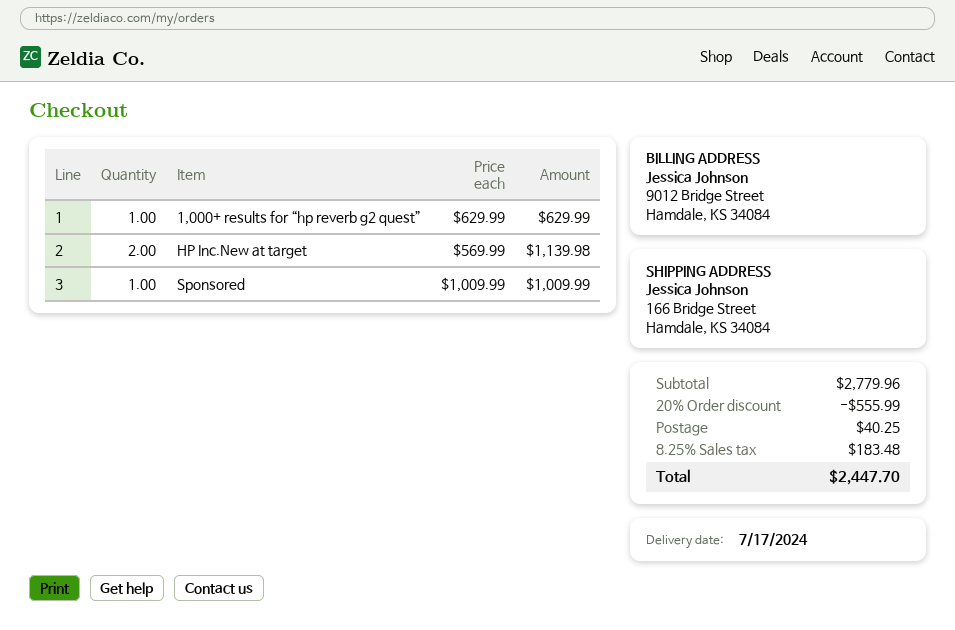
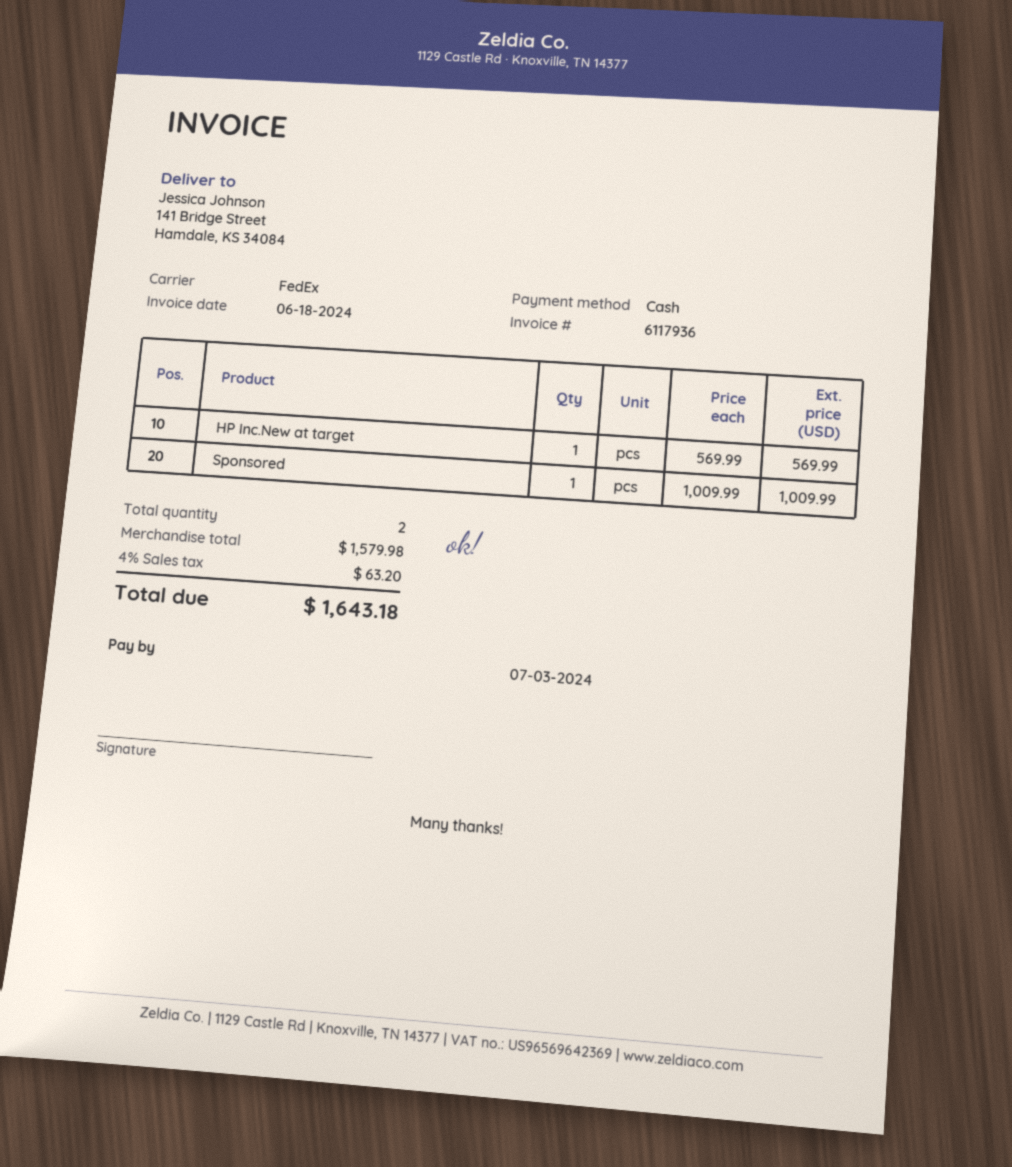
ship to: 166 Bridge Street, Hamdale, KS 34084 -> 141 Bridge Street, Hamdale, KS 34084
1,000+ results for “hp reverb g2 quest”: 1 x 629.99 = 629.99 -> none
HP Inc.New at target: 2 x 569.99 = 1139.98 -> 1 x 569.99 = 569.99
subtotal: 2779.96 -> 1579.98
discount: 20% = 555.99 -> none
shipping: 40.25 -> none
tax: 8.25% = 183.48 -> 4% = 63.20
total: 2447.70 -> 1643.18

